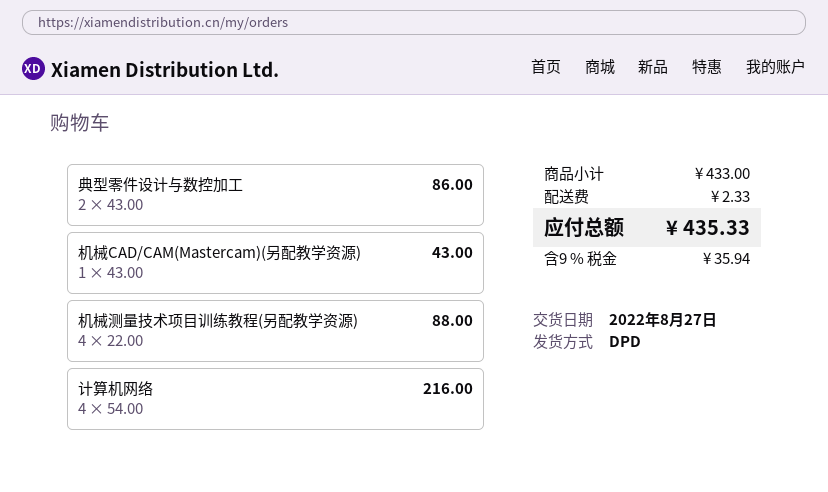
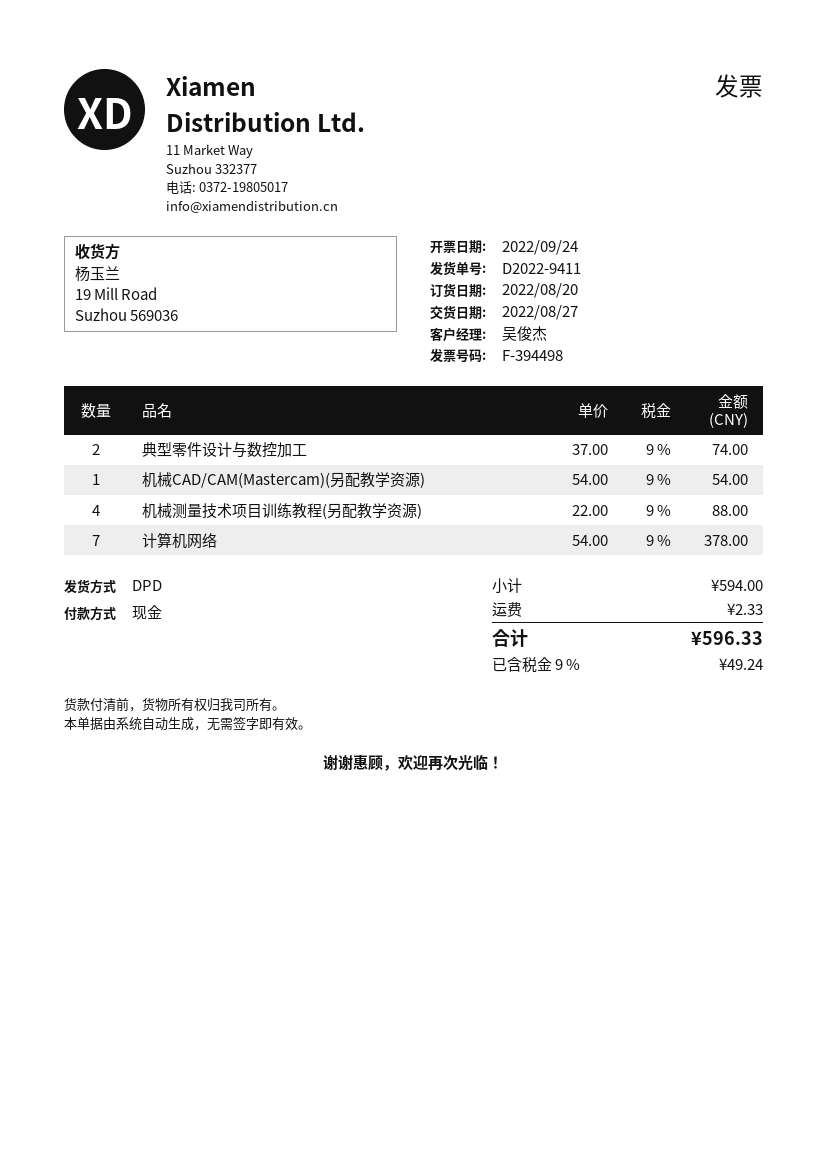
典型零件设计与数控加工: 2 x 43.00 = 86.00 -> 2 x 37.00 = 74.00
机械CAD/CAM(Mastercam)(另配教学资源): 1 x 43.00 = 43.00 -> 1 x 54.00 = 54.00
计算机网络: 4 x 54.00 = 216.00 -> 7 x 54.00 = 378.00
subtotal: 433.00 -> 594.00
tax: 9% = 35.94 -> 9% = 49.24
total: 435.33 -> 596.33

